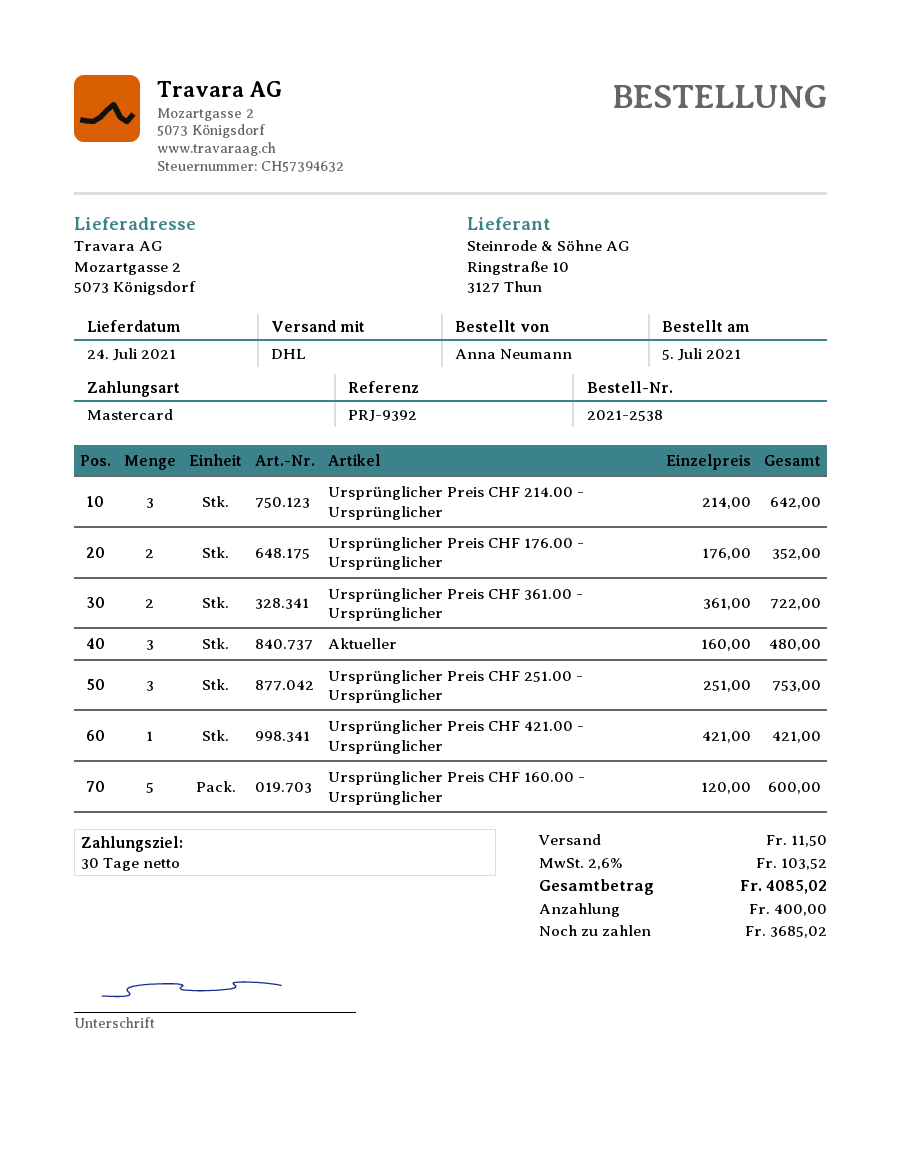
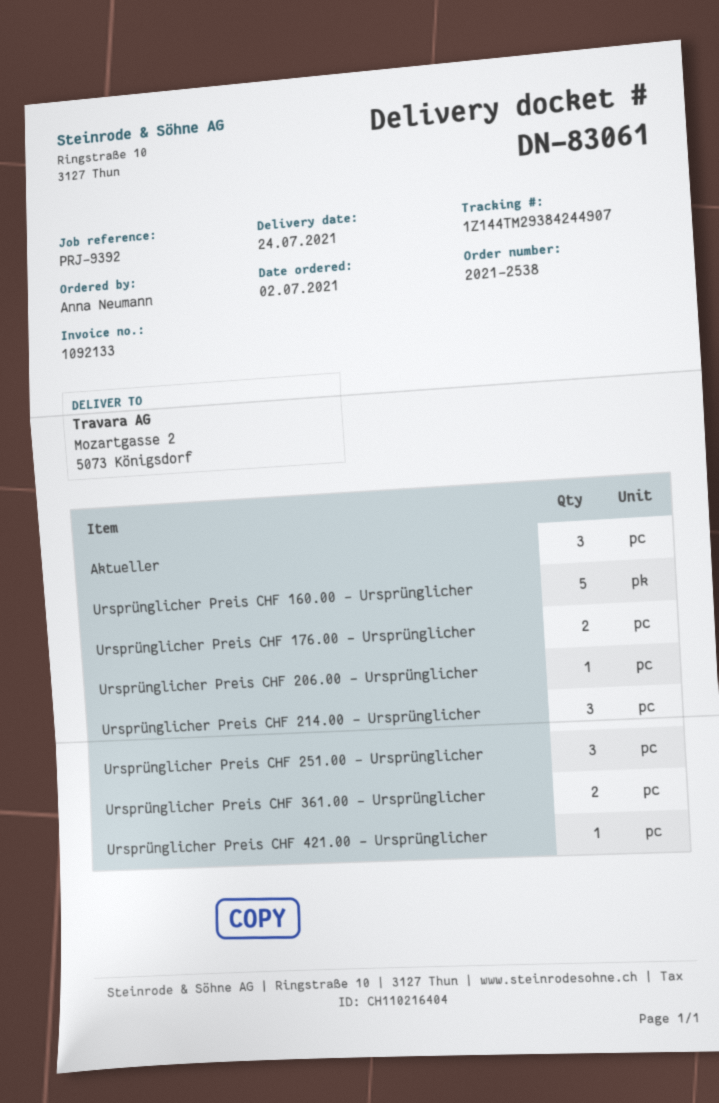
order date: 2021-07-05 -> 2021-07-02
Ursprünglicher Preis CHF 206.00 - Ursprünglicher: none -> 1

